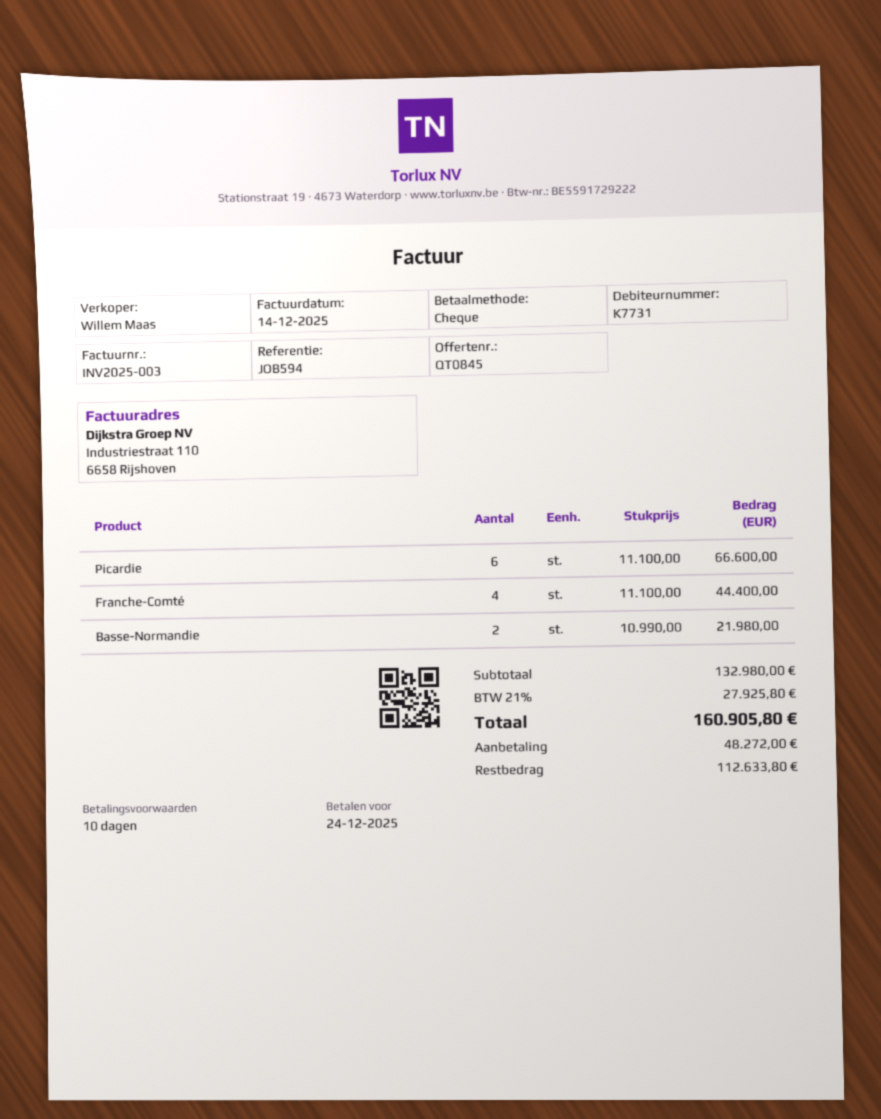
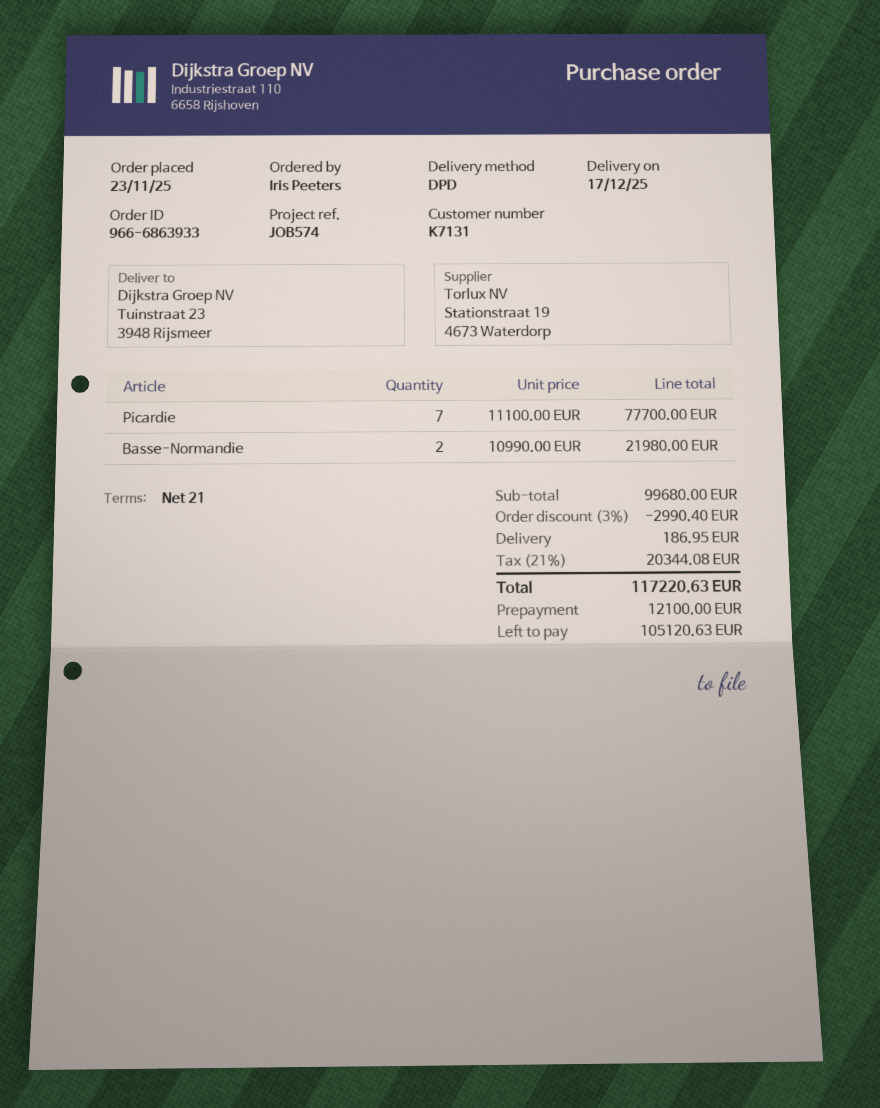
payment terms: 10 days -> 21 days
customer number: K7731 -> K7131
reference: JOB594 -> JOB574
Picardie: 6 x 11100.00 = 66600.00 -> 7 x 11100.00 = 77700.00
Franche-Comté: 4 x 11100.00 = 44400.00 -> none
subtotal: 132980.00 -> 99680.00
discount: none -> 3% = 2990.40
shipping: none -> 186.95
tax: 21% = 27925.80 -> 21% = 20344.08
total: 160905.80 -> 117220.63
deposit: 48272.00 -> 12100.00
balance: 112633.80 -> 105120.63

